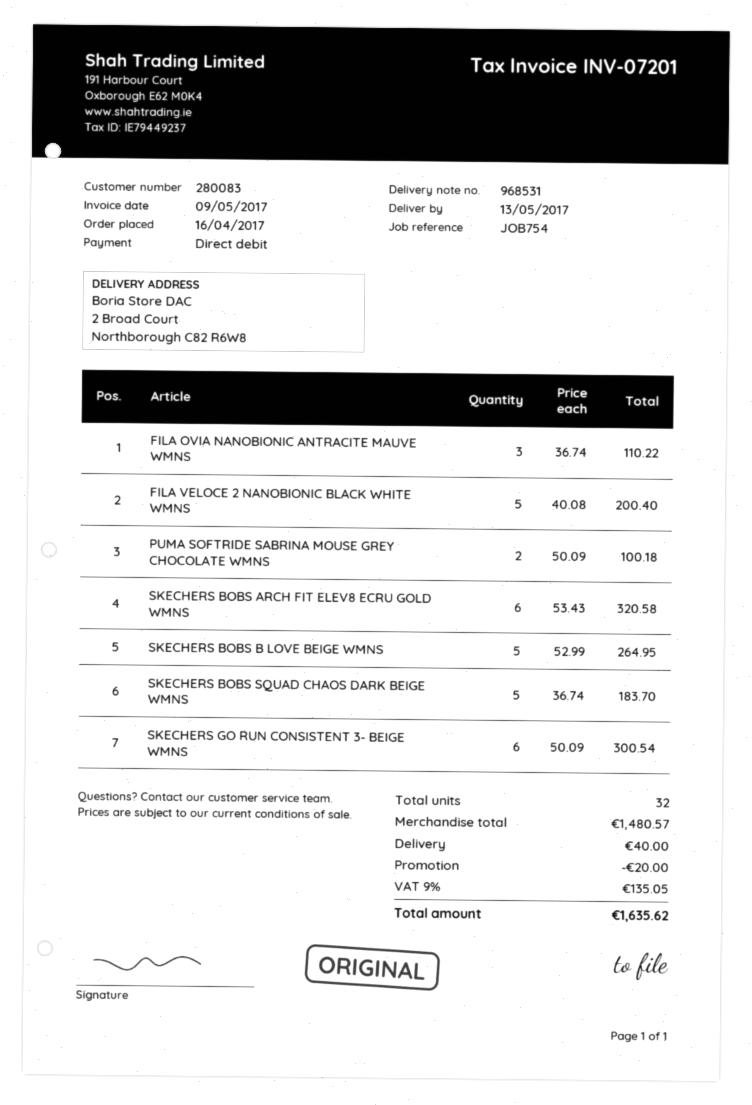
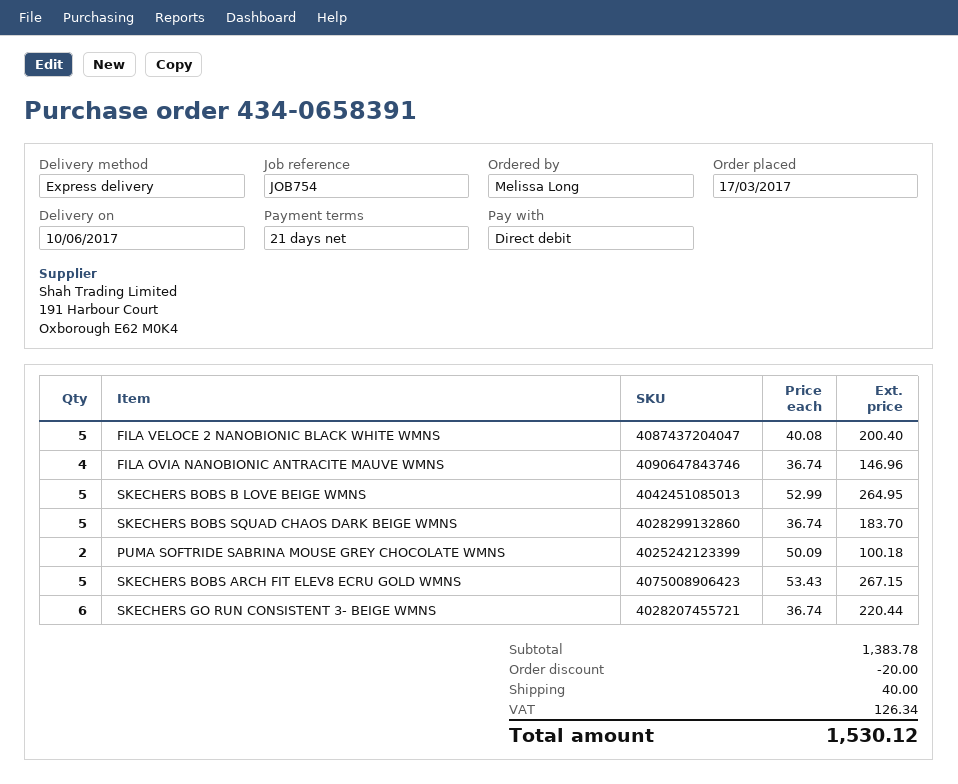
order date: 2017-04-16 -> 2017-03-17
delivery date: 2017-05-13 -> 2017-06-10
FILA OVIA NANOBIONIC ANTRACITE MAUVE WMNS: 3 x 36.74 = 110.22 -> 4 x 36.74 = 146.96
SKECHERS BOBS ARCH FIT ELEV8 ECRU GOLD WMNS: 6 x 53.43 = 320.58 -> 5 x 53.43 = 267.15
SKECHERS GO RUN CONSISTENT 3- BEIGE WMNS: 6 x 50.09 = 300.54 -> 6 x 36.74 = 220.44
subtotal: 1480.57 -> 1383.78
tax: 135.05 -> 126.34
total: 1635.62 -> 1530.12

